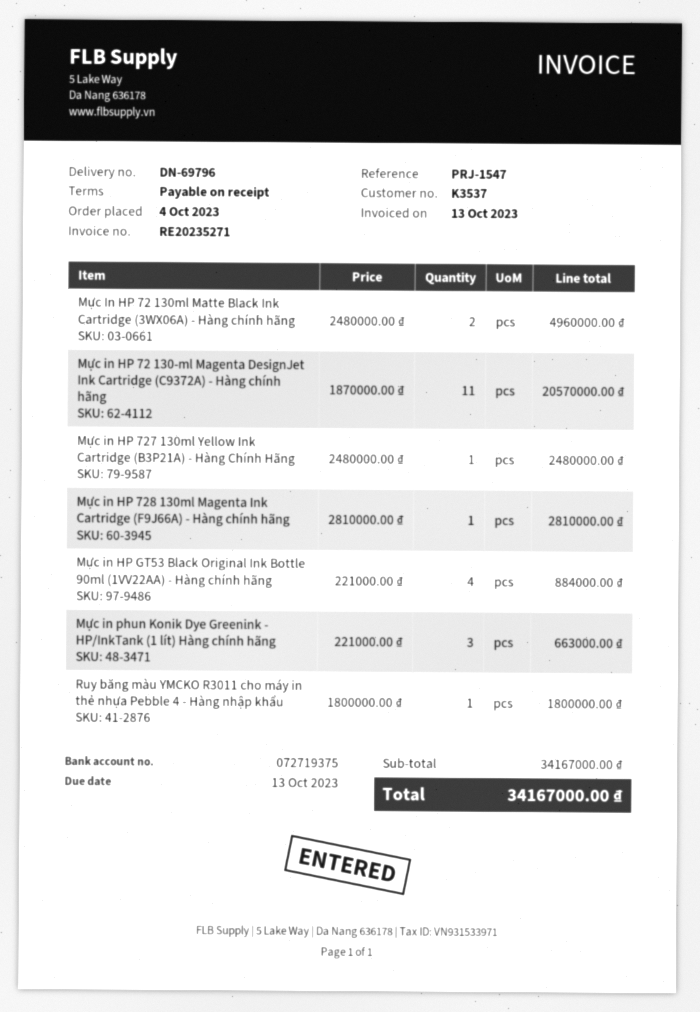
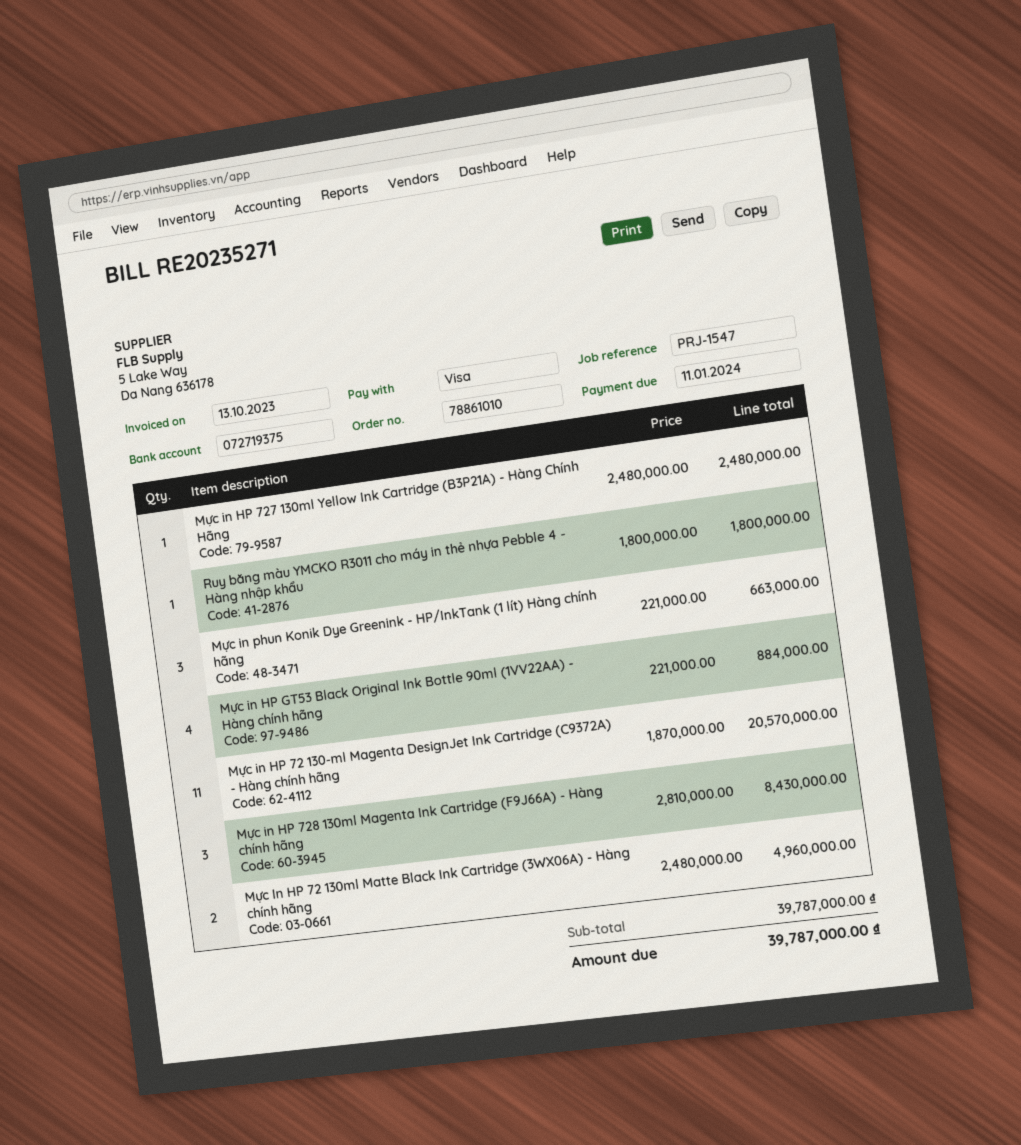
due date: 2023-10-13 -> 2024-01-11
Mực in HP 728 130ml Magenta Ink Cartridge (F9J66A) - Hàng chính hãng: 1 x 2810000.00 = 2810000.00 -> 3 x 2810000.00 = 8430000.00
subtotal: 34167000.00 -> 39787000.00
total: 34167000.00 -> 39787000.00

